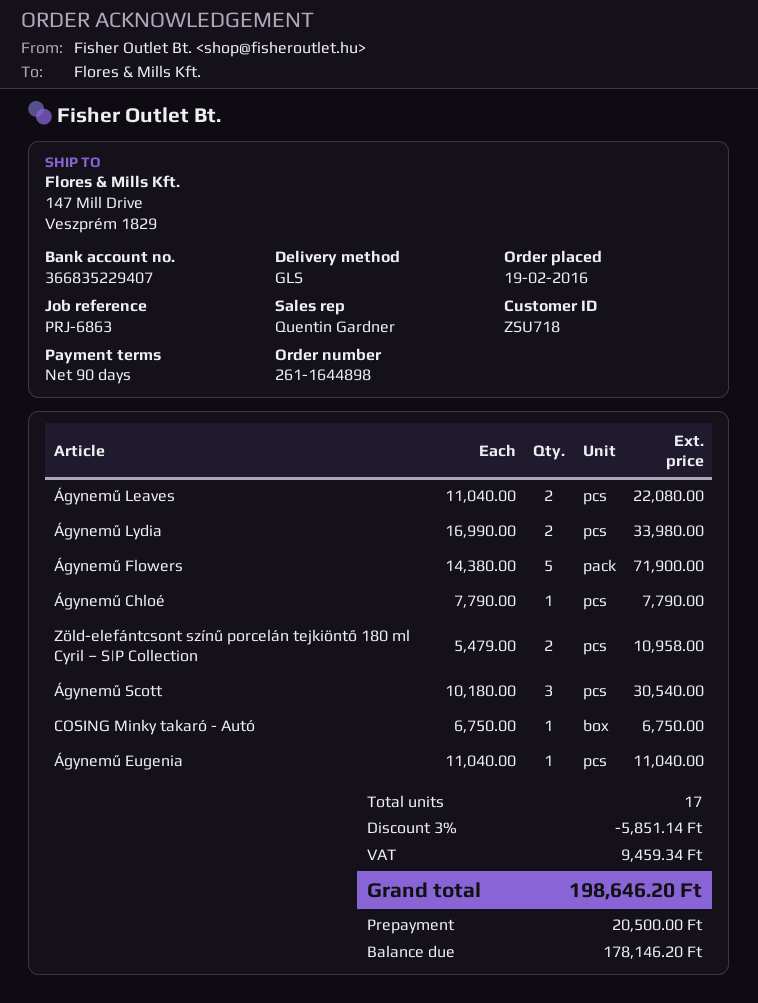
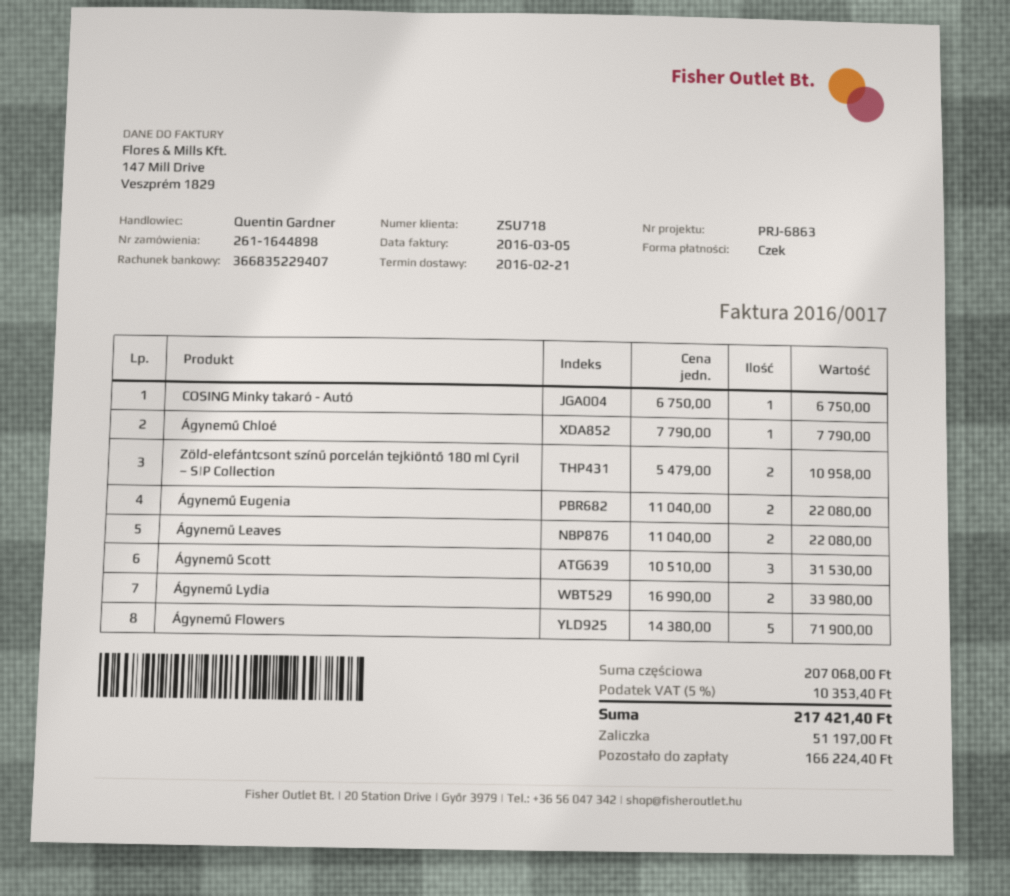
Ágynemű Scott: 3 x 10180.00 = 30540.00 -> 3 x 10510.00 = 31530.00
Ágynemű Eugenia: 1 x 11040.00 = 11040.00 -> 2 x 11040.00 = 22080.00
discount: 3% = 5851.14 -> none
tax: 9459.34 -> 10353.40
total: 198646.20 -> 217421.40
deposit: 20500.00 -> 51197.00
balance: 178146.20 -> 166224.40

